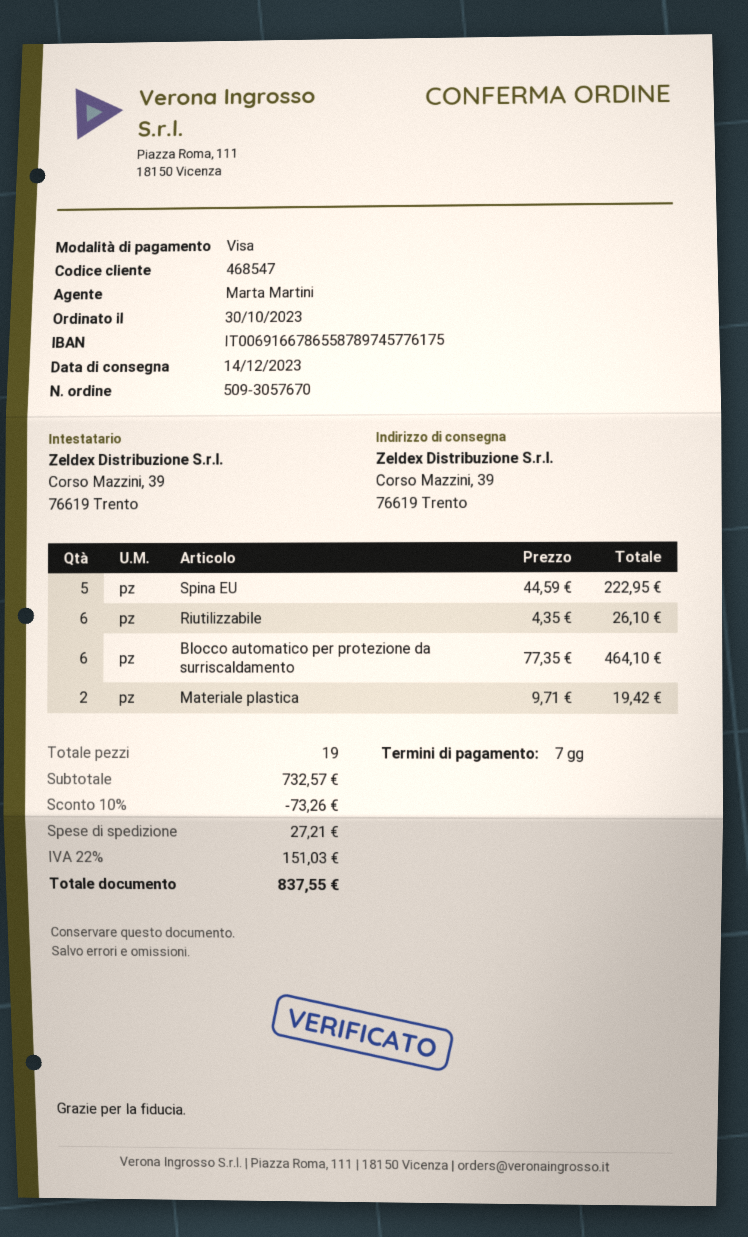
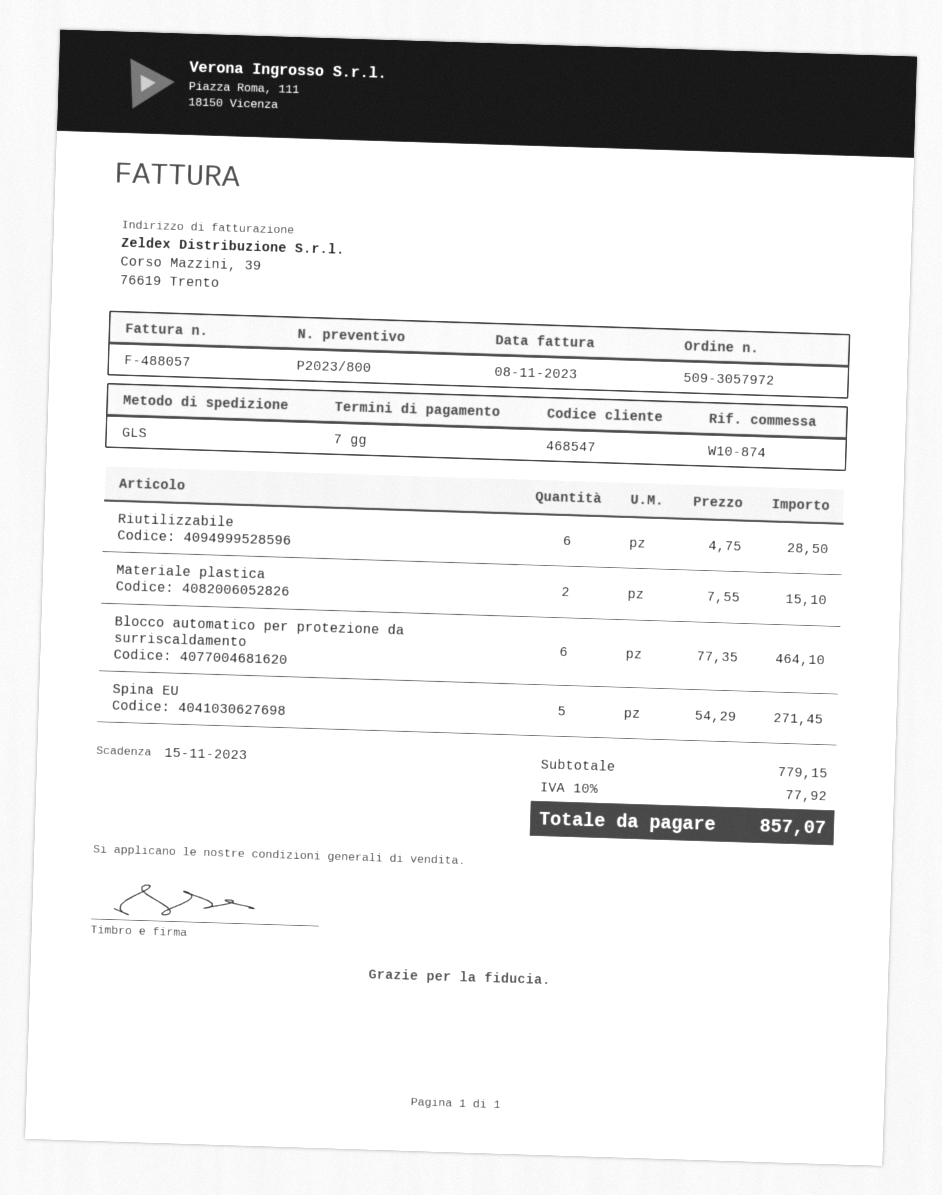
order number: 509-3057670 -> 509-3057972
Spina EU: 5 x 44.59 = 222.95 -> 5 x 54.29 = 271.45
Riutilizzabile: 6 x 4.35 = 26.10 -> 6 x 4.75 = 28.50
Materiale plastica: 2 x 9.71 = 19.42 -> 2 x 7.55 = 15.10
subtotal: 732.57 -> 779.15
discount: 10% = 73.26 -> none
shipping: 27.21 -> none
tax: 22% = 151.03 -> 10% = 77.92
total: 837.55 -> 857.07

